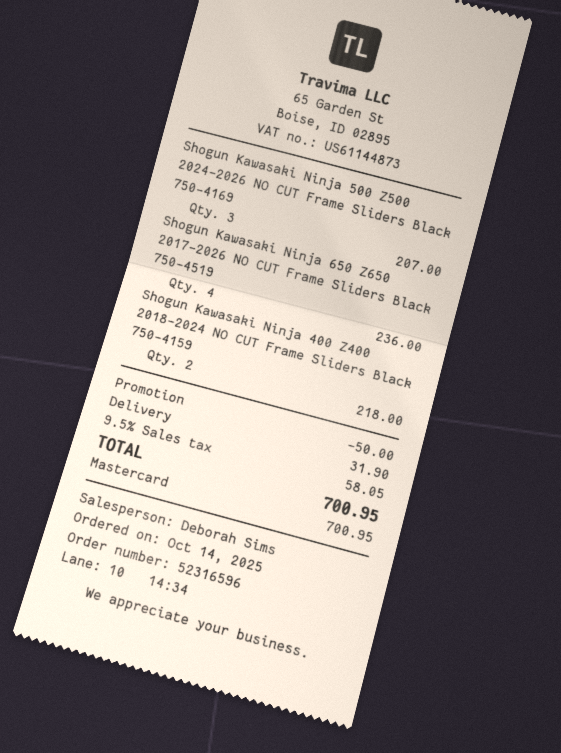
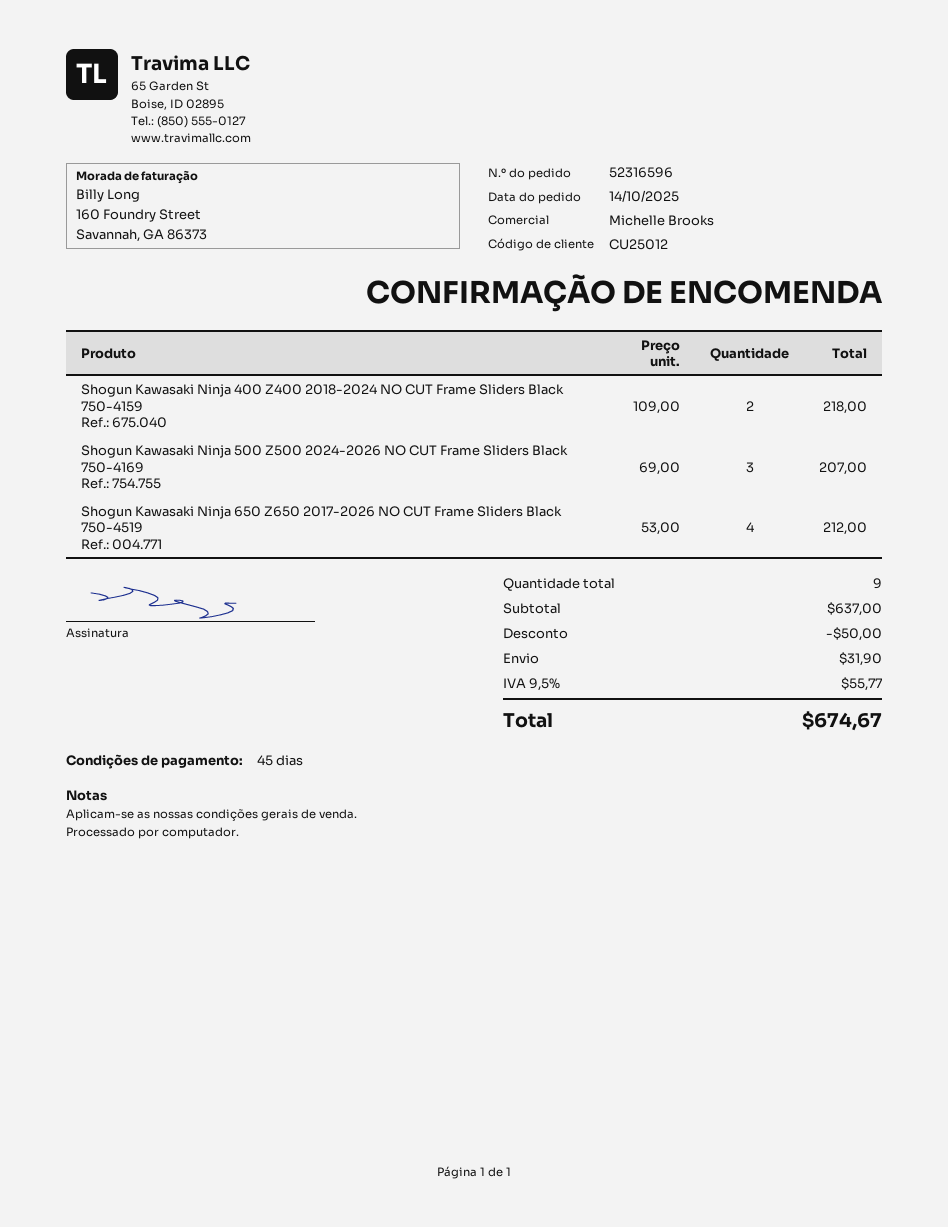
sales rep: Deborah Sims -> Michelle Brooks
Shogun Kawasaki Ninja 650 Z650 2017-2026 NO CUT Frame Sliders Black 750-4519: 4 for 236.00 -> 4 for 212.00
tax: 9.5% = 58.05 -> 9.5% = 55.77
total: 700.95 -> 674.67

